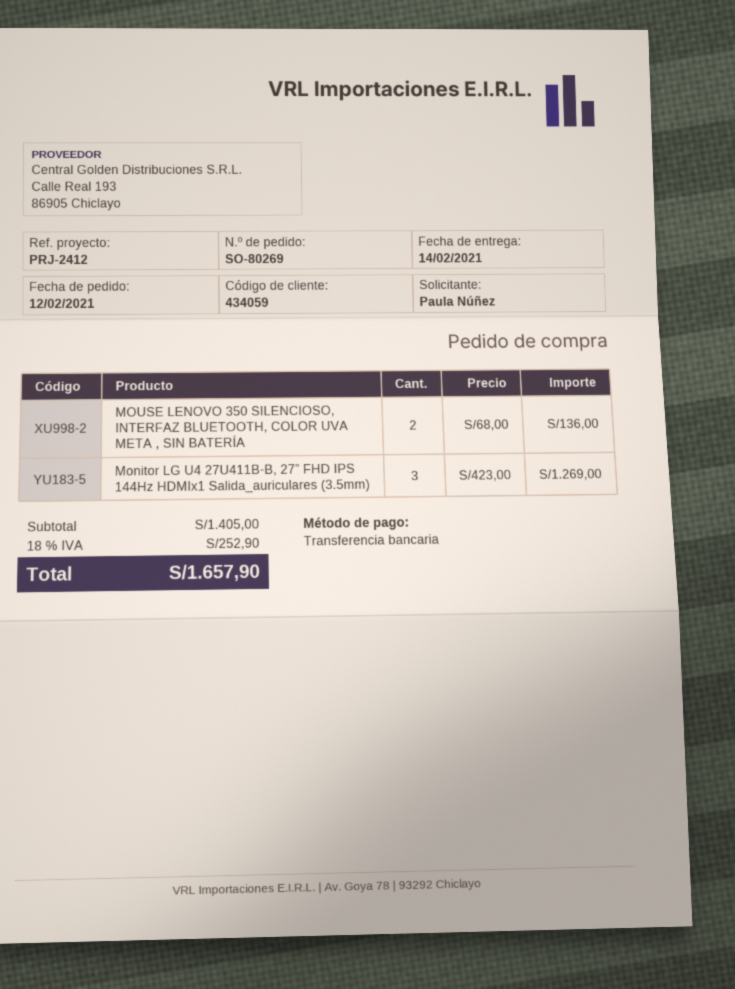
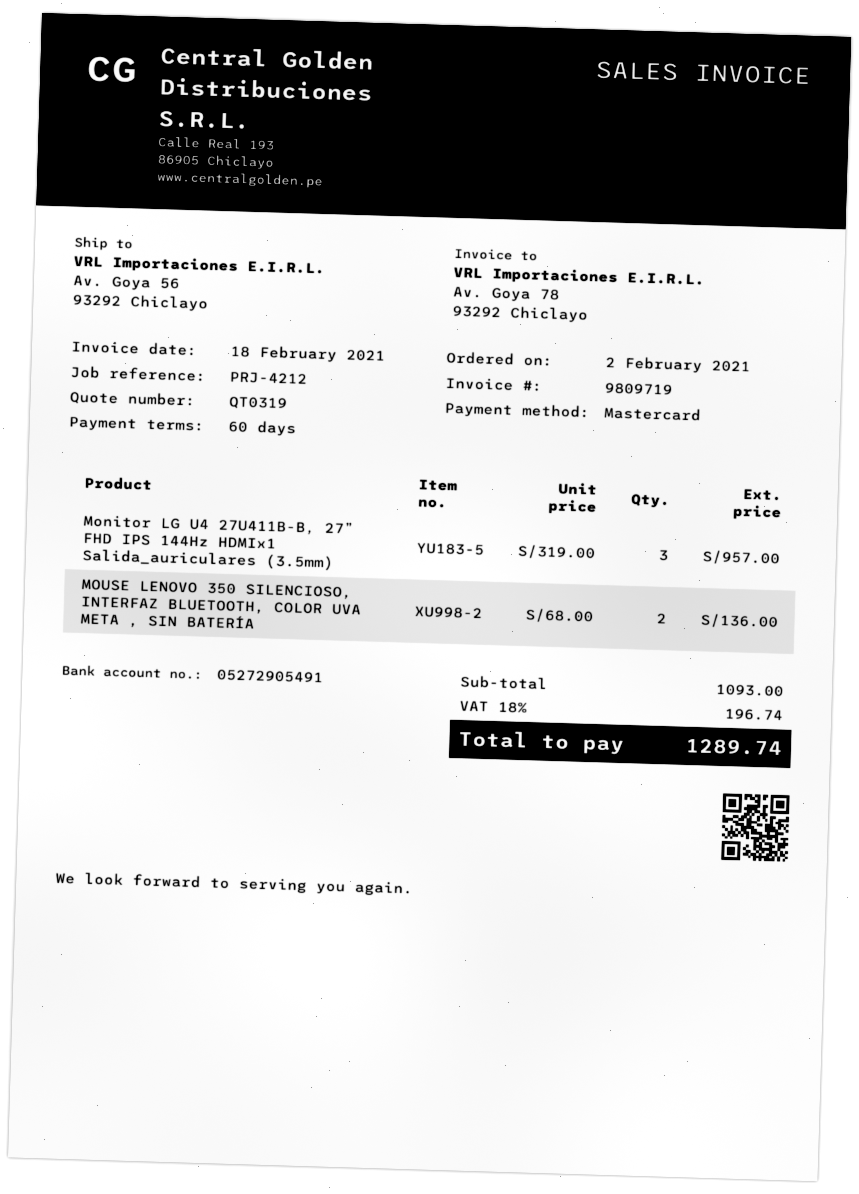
order date: 2021-02-12 -> 2021-02-02
reference: PRJ-2412 -> PRJ-4212
payment method: bank transfer -> Mastercard
Monitor LG U4 27U411B-B, 27” FHD IPS 144Hz HDMIx1 Salida_auriculares (3.5mm): 3 x 423.00 = 1269.00 -> 3 x 319.00 = 957.00
subtotal: 1405.00 -> 1093.00
tax: 18% = 252.90 -> 18% = 196.74
total: 1657.90 -> 1289.74

